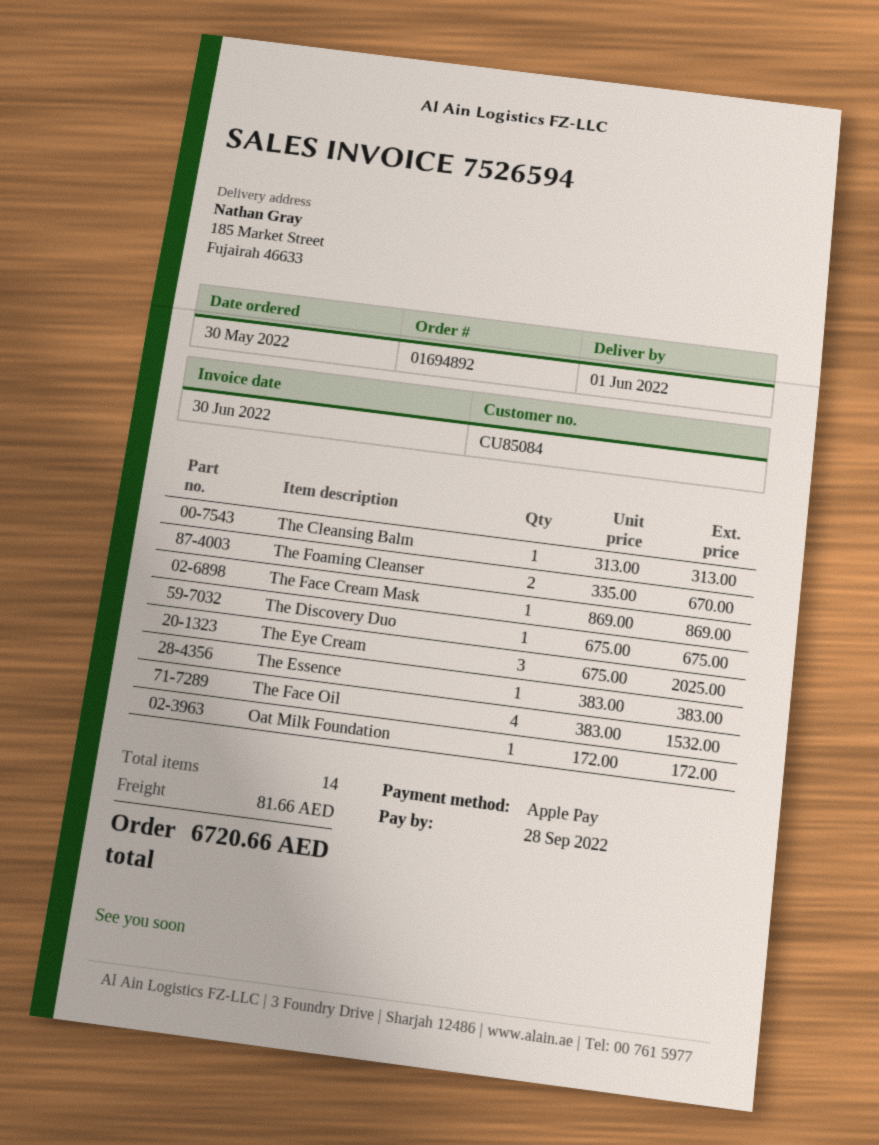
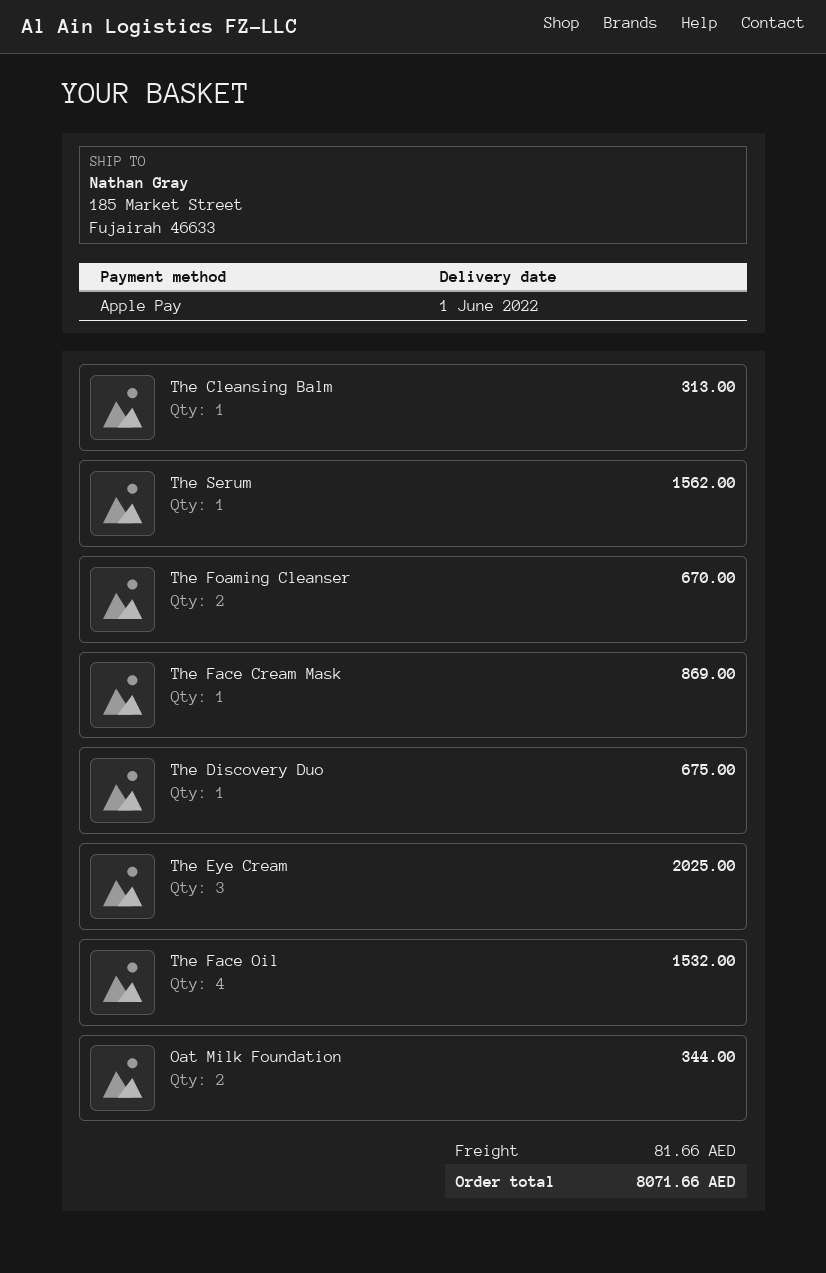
The Essence: 1 for 383.00 -> none
Oat Milk Foundation: 1 for 172.00 -> 2 for 344.00
The Serum: none -> 1 for 1562.00
total: 6720.66 -> 8071.66

